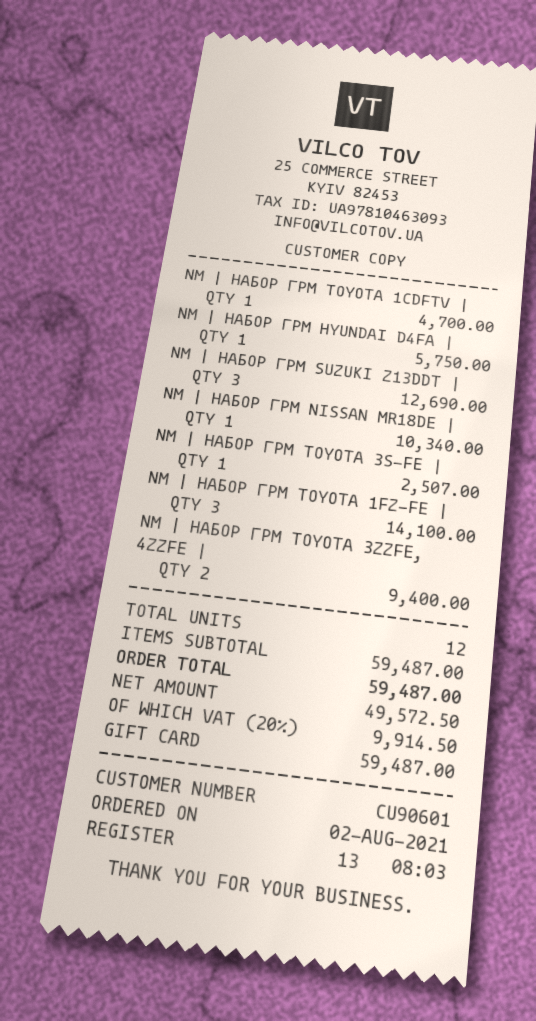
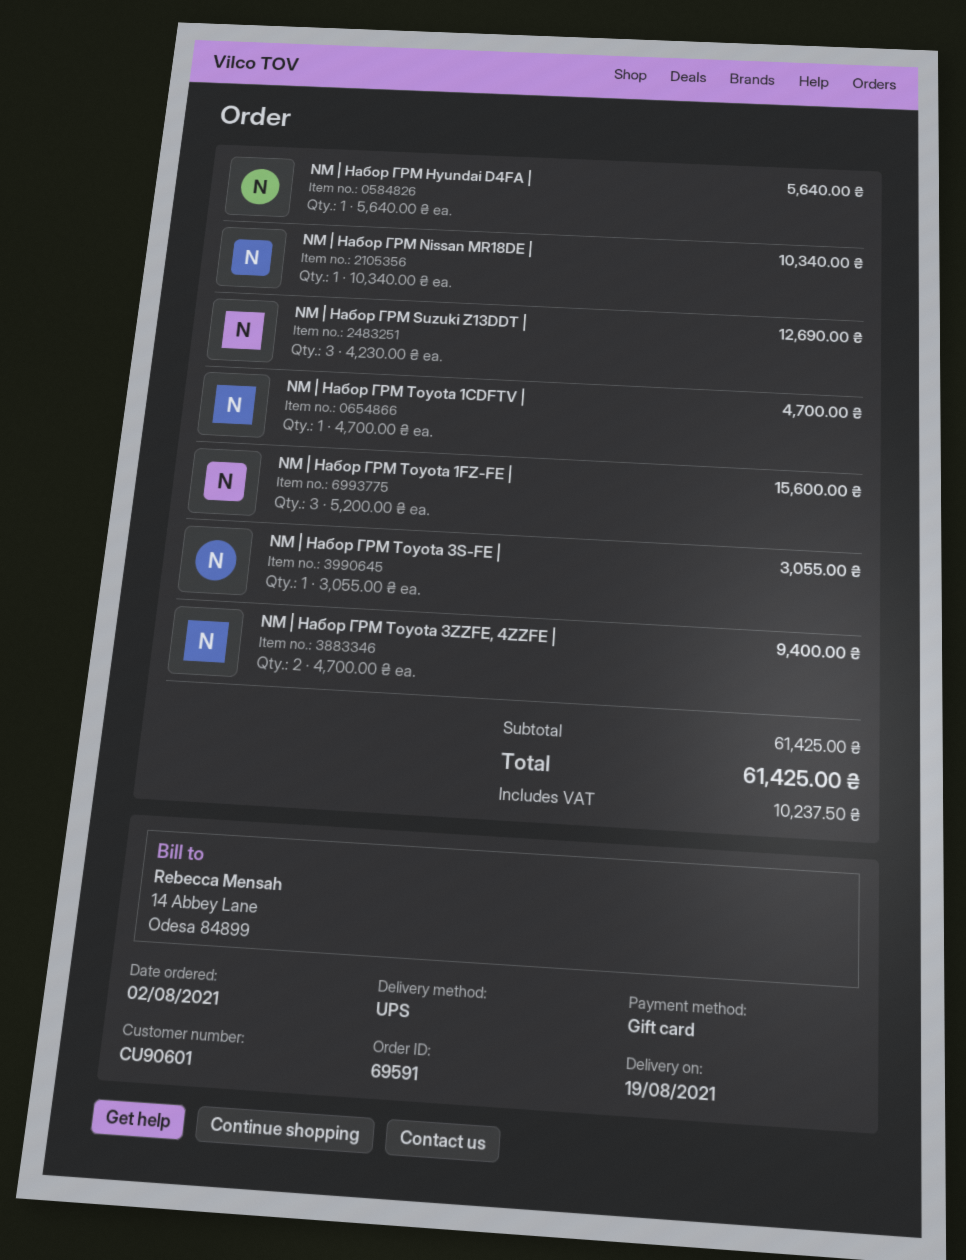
NM | НАБОР ГРМ HYUNDAI D4FA |: 1 for 5750.00 -> 1 for 5640.00
NM | НАБОР ГРМ TOYOTA 3S-FE |: 1 for 2507.00 -> 1 for 3055.00
NM | НАБОР ГРМ TOYOTA 1FZ-FE |: 3 for 14100.00 -> 3 for 15600.00
subtotal: 59487.00 -> 61425.00
tax: 9914.50 -> 10237.50
total: 59487.00 -> 61425.00

